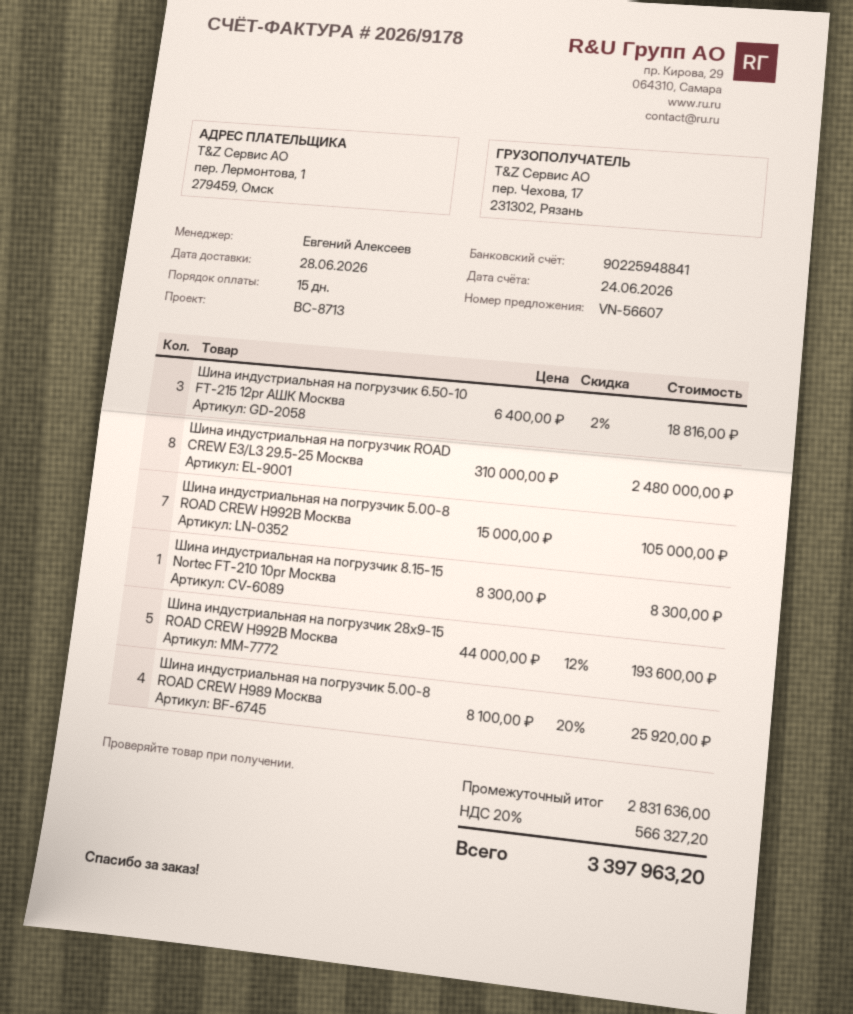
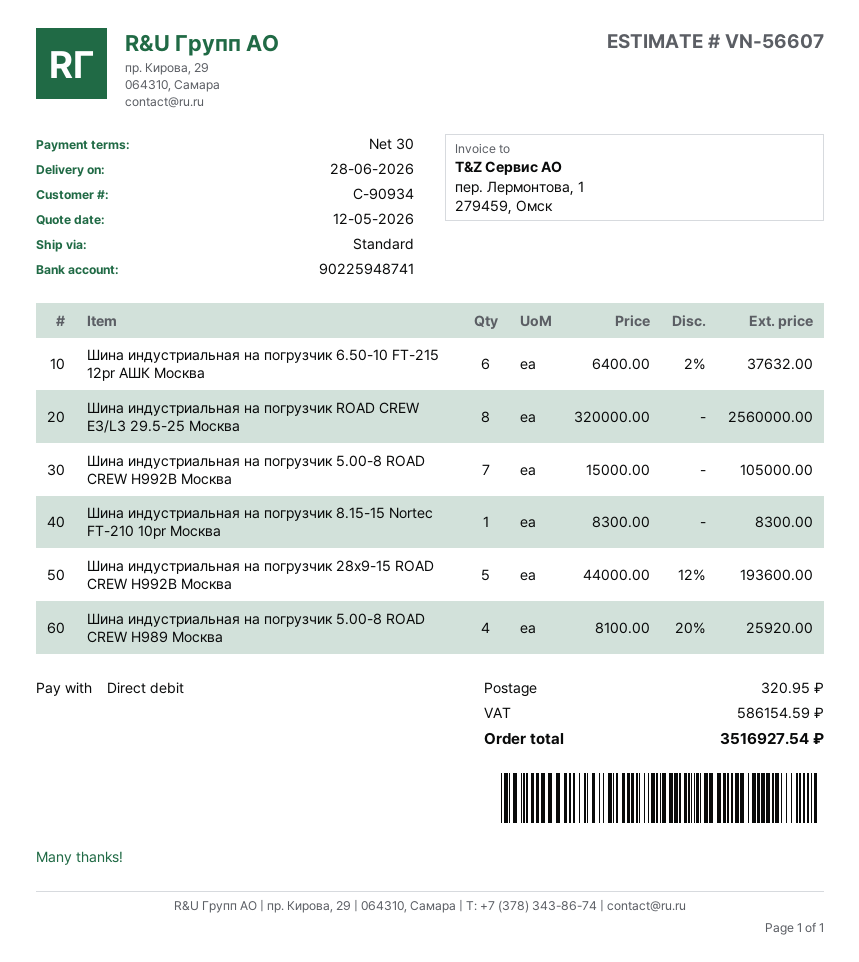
payment terms: 15 days -> 30 days
bank account: 90225948841 -> 90225948741
Шина индустриальная на погрузчик 6.50-10 FT-215 12pr АШК Москва: 3 x 6400.00 - 2% = 18816.00 -> 6 x 6400.00 - 2% = 37632.00
Шина индустриальная на погрузчик ROAD CREW E3/L3 29.5-25 Москва: 8 x 310000.00 = 2480000.00 -> 8 x 320000.00 = 2560000.00
shipping: none -> 320.95
tax: 566327.20 -> 586154.59
total: 3397963.20 -> 3516927.54

